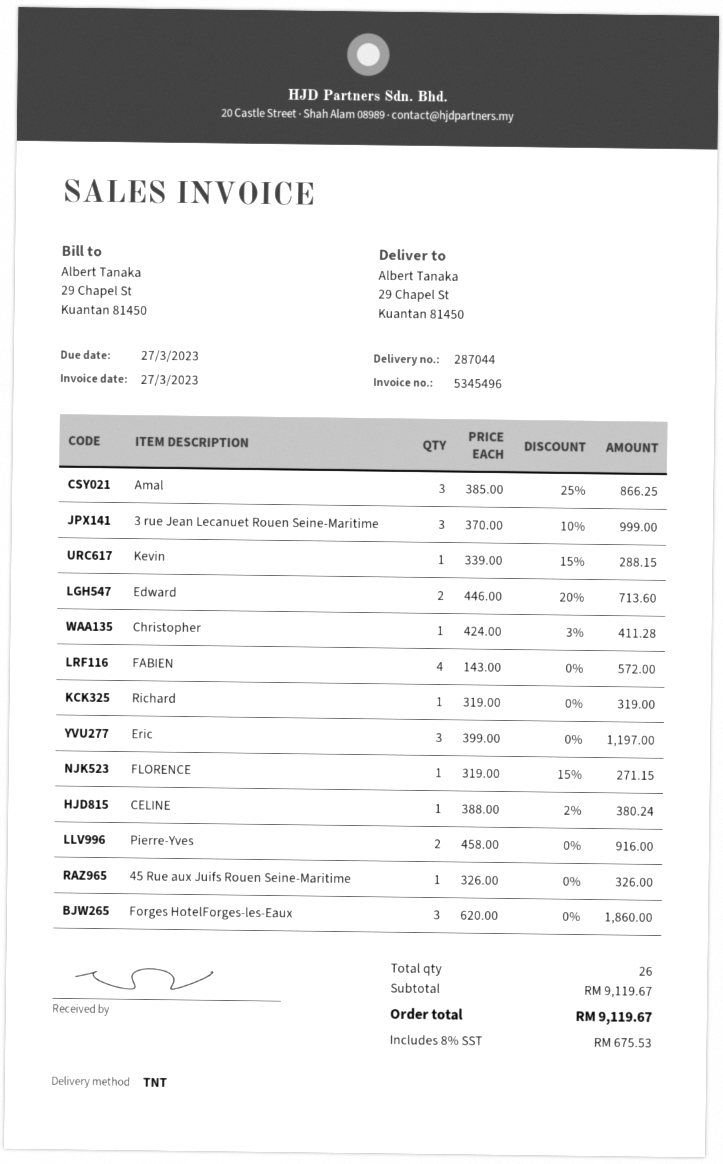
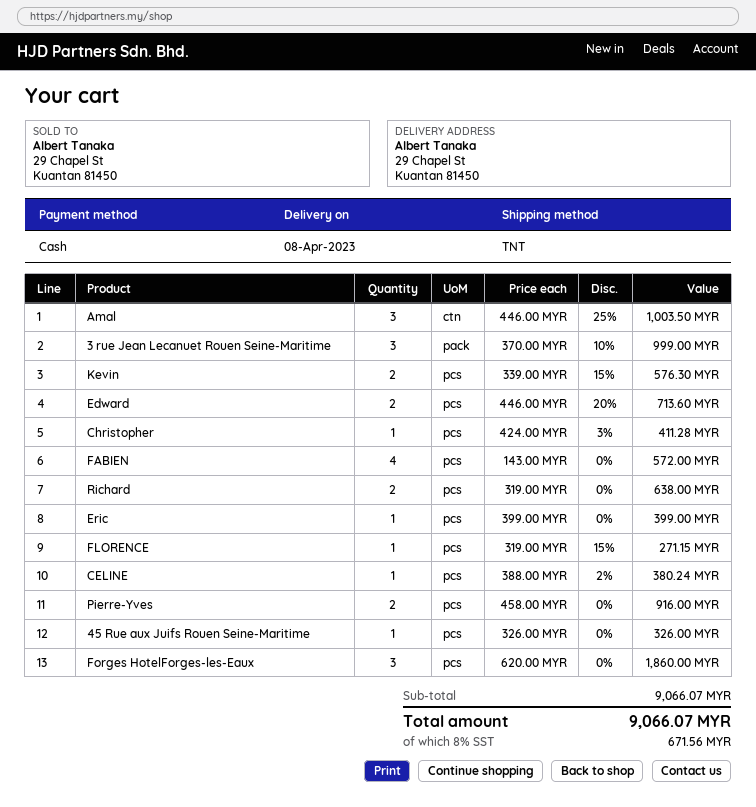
Amal: 3 x 385.00 - 25% = 866.25 -> 3 x 446.00 - 25% = 1003.50
Kevin: 1 x 339.00 - 15% = 288.15 -> 2 x 339.00 - 15% = 576.30
Richard: 1 x 319.00 = 319.00 -> 2 x 319.00 = 638.00
Eric: 3 x 399.00 = 1197.00 -> 1 x 399.00 = 399.00
subtotal: 9119.67 -> 9066.07
tax: 8% = 675.53 -> 8% = 671.56
total: 9119.67 -> 9066.07

